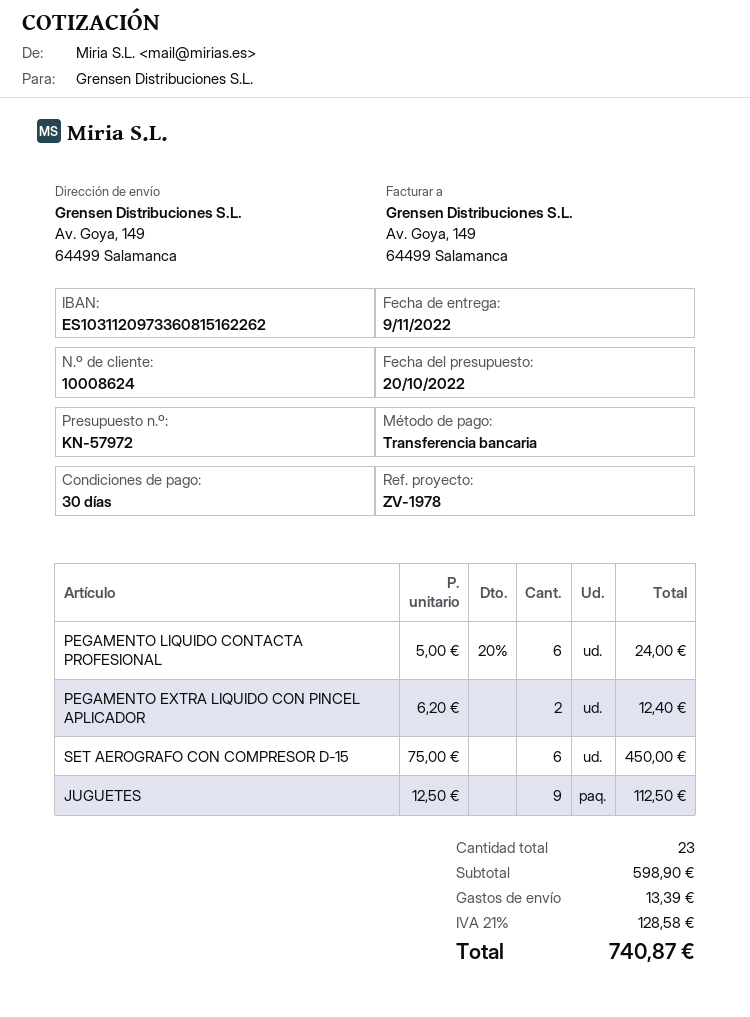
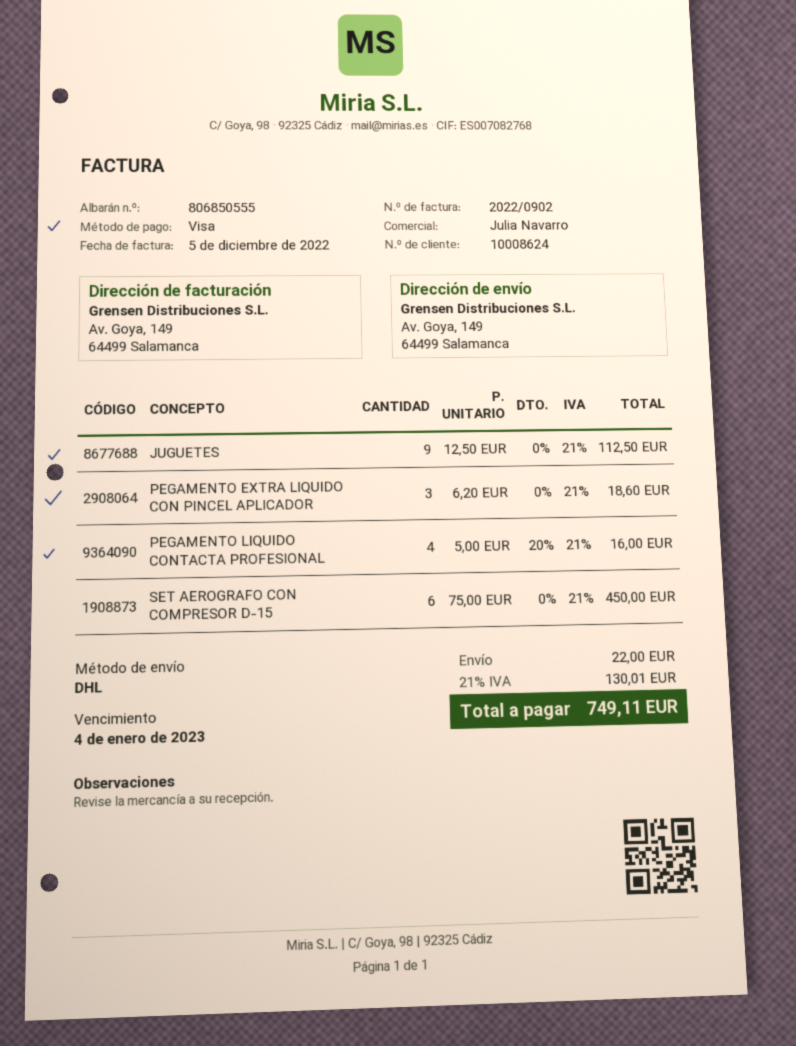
payment method: bank transfer -> Visa
PEGAMENTO LIQUIDO CONTACTA PROFESIONAL: 6 x 5.00 - 20% = 24.00 -> 4 x 5.00 - 20% = 16.00
PEGAMENTO EXTRA LIQUIDO CON PINCEL APLICADOR: 2 x 6.20 = 12.40 -> 3 x 6.20 = 18.60
shipping: 13.39 -> 22.00
tax: 21% = 128.58 -> 21% = 130.01
total: 740.87 -> 749.11

